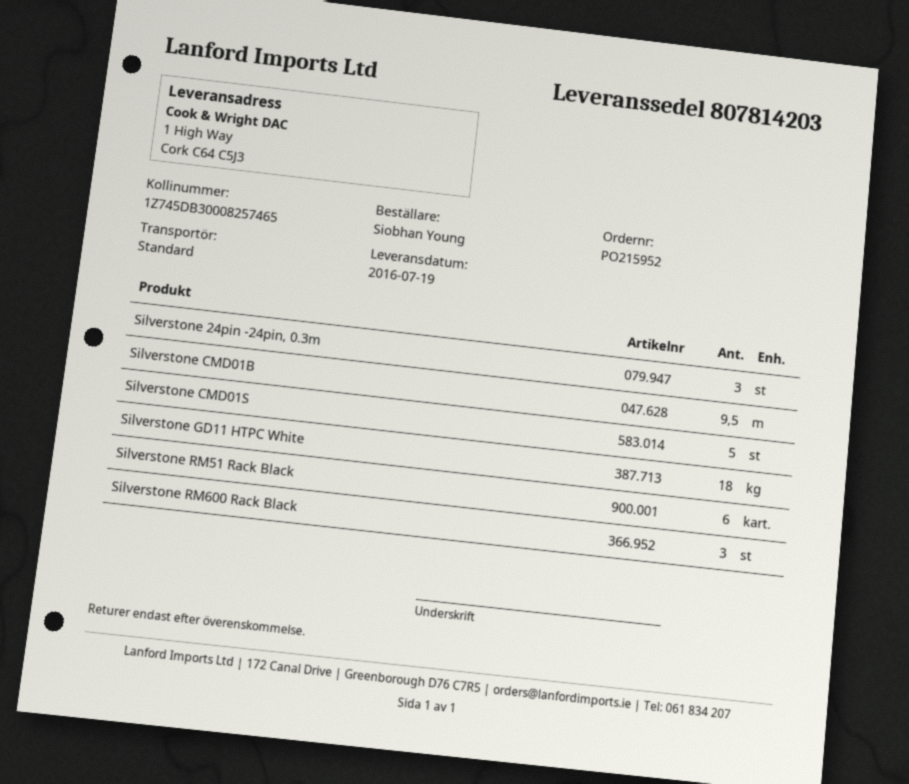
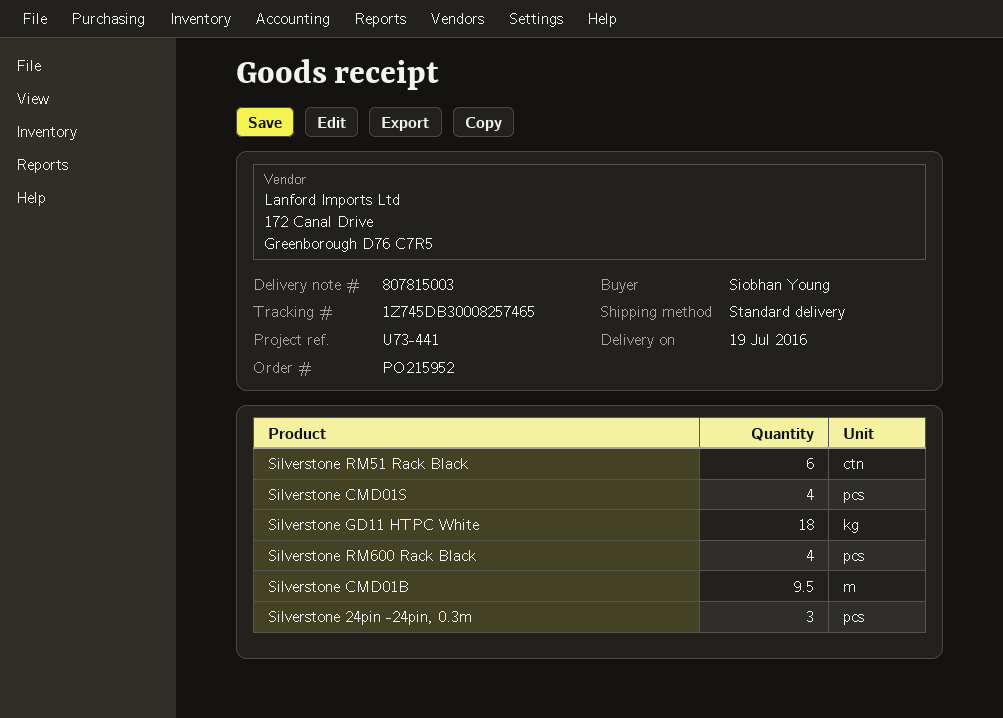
delivery note number: 807814203 -> 807815003
Silverstone CMD01S: 5 -> 4
Silverstone RM600 Rack Black: 3 -> 4

